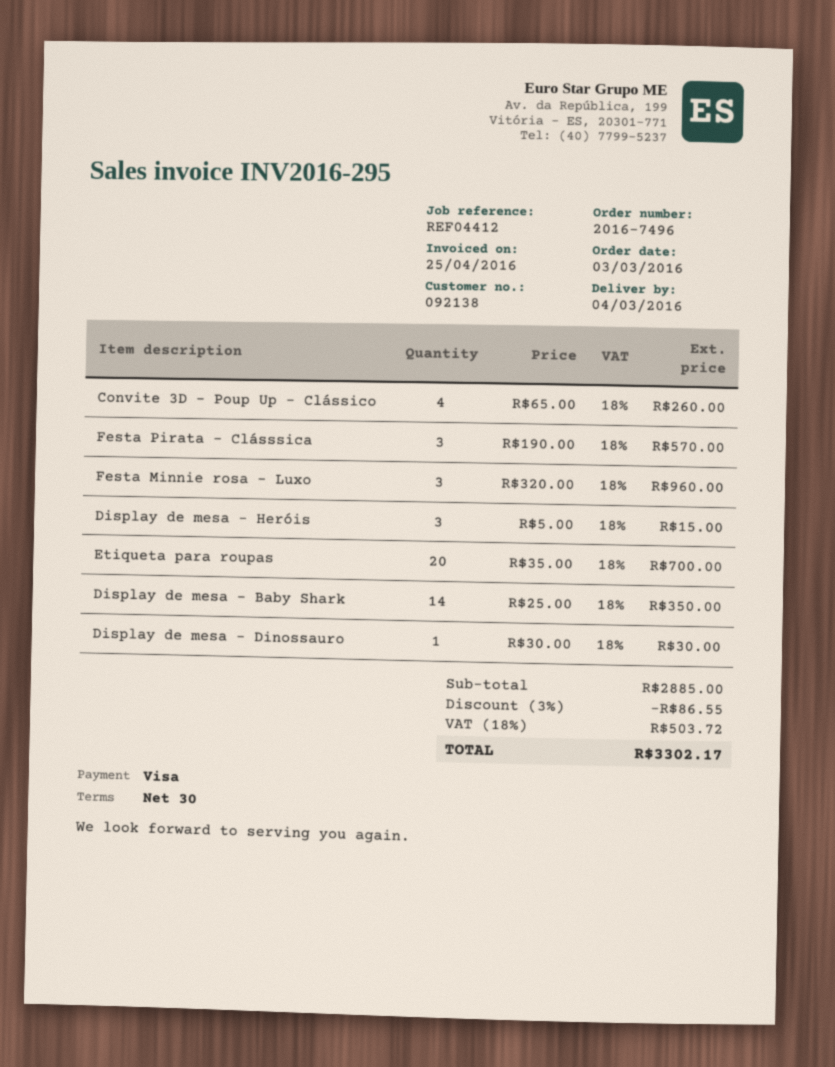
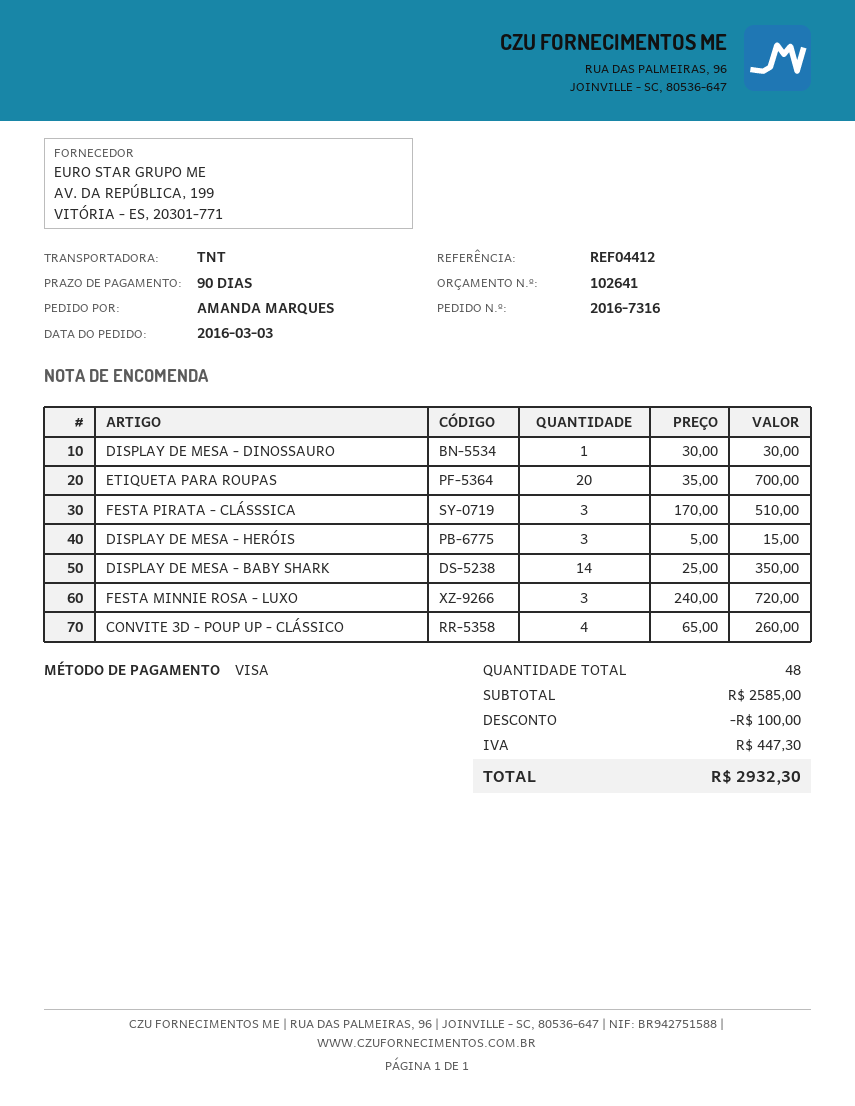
order number: 2016-7496 -> 2016-7316
payment terms: 30 days -> 90 days
Festa Pirata - Clásssica: 3 x 190.00 = 570.00 -> 3 x 170.00 = 510.00
Festa Minnie rosa - Luxo: 3 x 320.00 = 960.00 -> 3 x 240.00 = 720.00
subtotal: 2885.00 -> 2585.00
discount: 86.55 -> 100.00
tax: 503.72 -> 447.30
total: 3302.17 -> 2932.30

